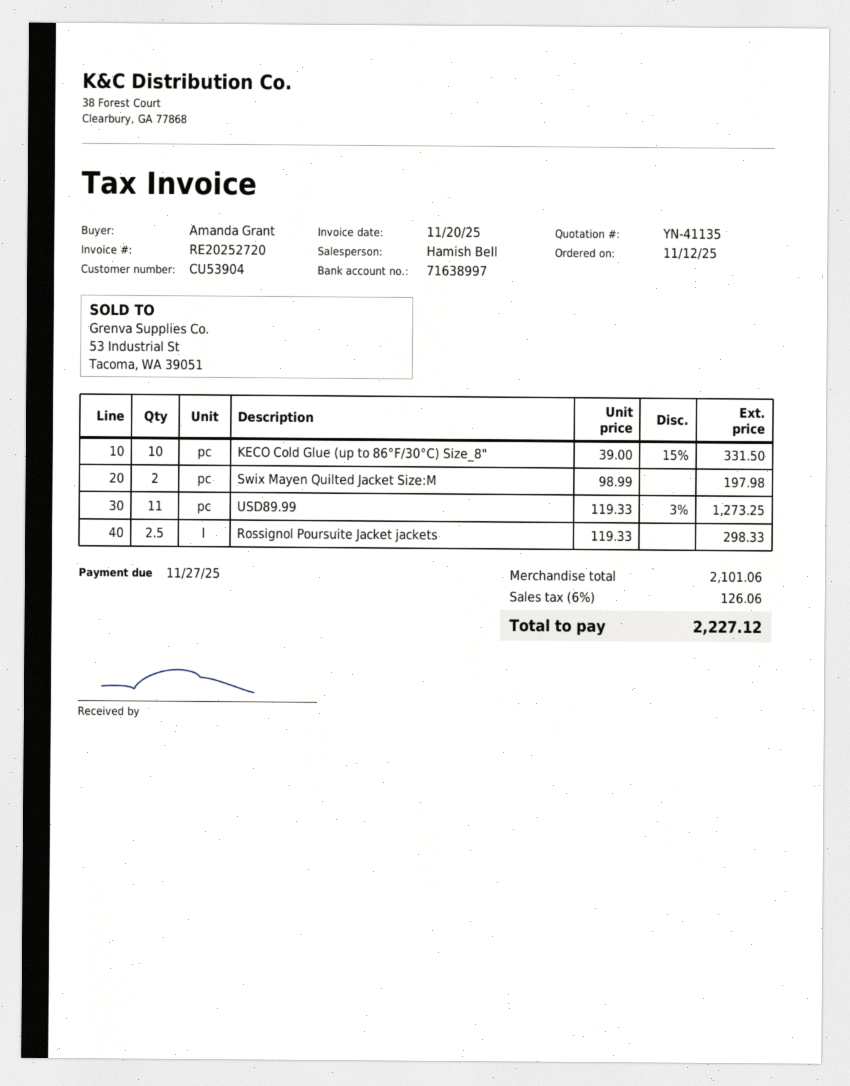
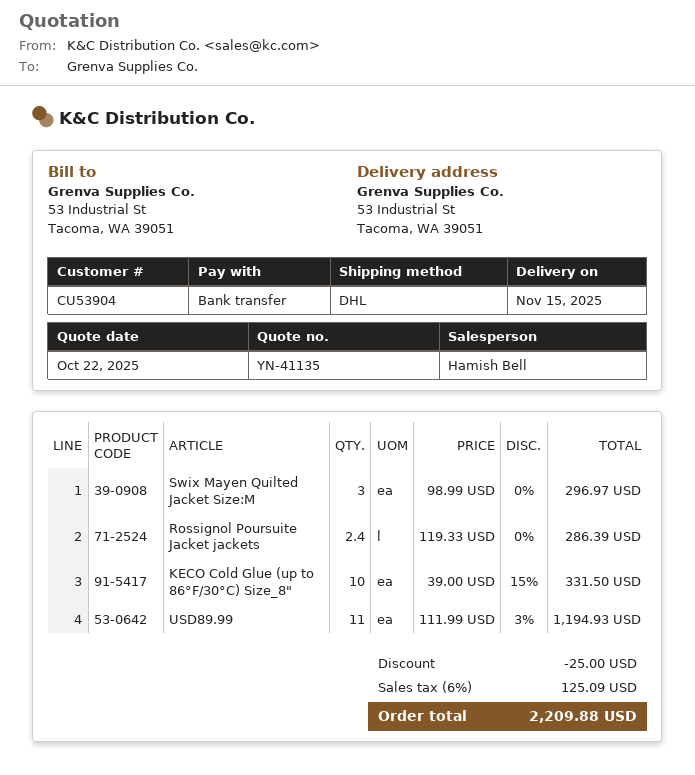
Swix Mayen Quilted Jacket Size:M: 2 x 98.99 = 197.98 -> 3 x 98.99 = 296.97
USD89.99: 11 x 119.33 - 3% = 1273.25 -> 11 x 111.99 - 3% = 1194.93
Rossignol Poursuite Jacket jackets: 2.5 x 119.33 = 298.33 -> 2.4 x 119.33 = 286.39
discount: none -> 25.00
tax: 6% = 126.06 -> 6% = 125.09
total: 2227.12 -> 2209.88

